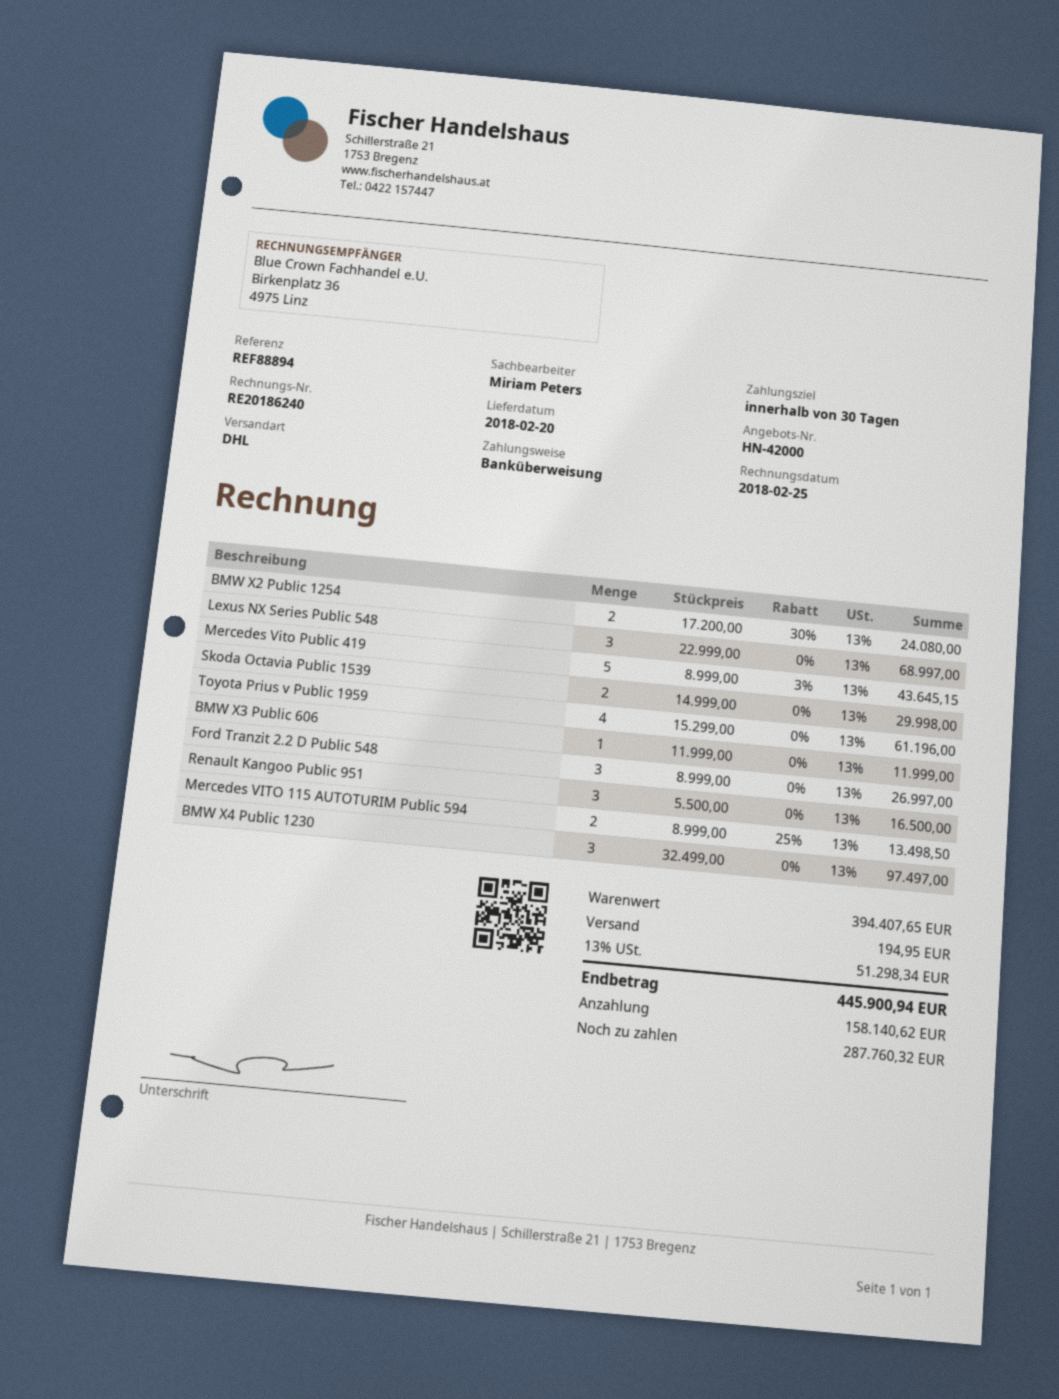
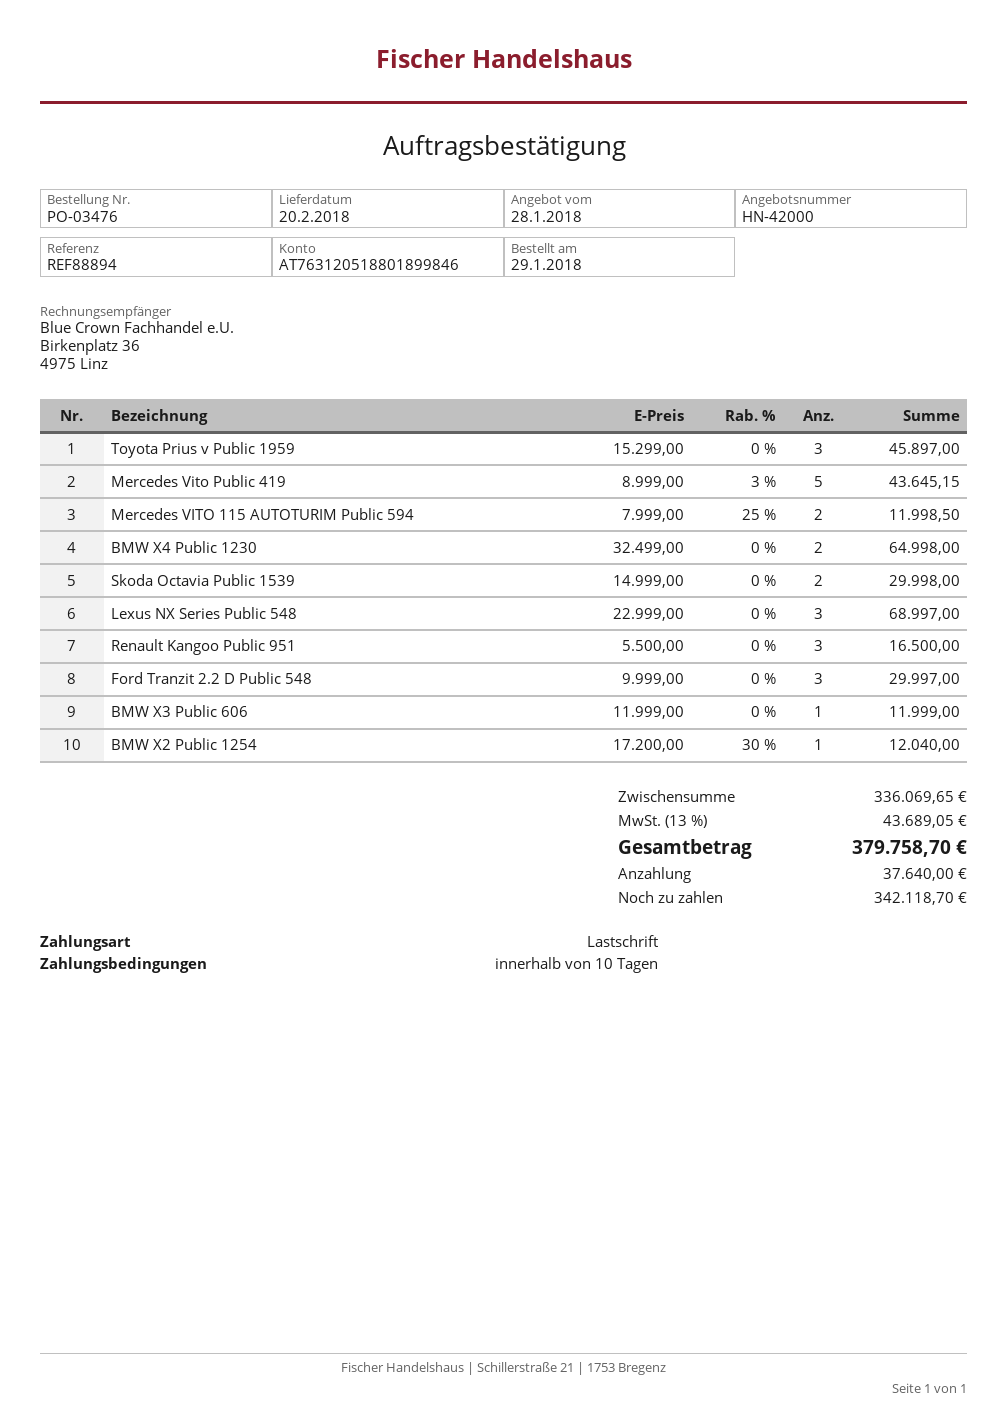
payment terms: 30 days -> 10 days
payment method: bank transfer -> direct debit
BMW X2 Public 1254: 2 x 17200.00 - 30% = 24080.00 -> 1 x 17200.00 - 30% = 12040.00
Toyota Prius v Public 1959: 4 x 15299.00 = 61196.00 -> 3 x 15299.00 = 45897.00
Ford Tranzit 2.2 D Public 548: 3 x 8999.00 = 26997.00 -> 3 x 9999.00 = 29997.00
Mercedes VITO 115 AUTOTURIM Public 594: 2 x 8999.00 - 25% = 13498.50 -> 2 x 7999.00 - 25% = 11998.50
BMW X4 Public 1230: 3 x 32499.00 = 97497.00 -> 2 x 32499.00 = 64998.00
subtotal: 394407.65 -> 336069.65
shipping: 194.95 -> none
tax: 13% = 51298.34 -> 13% = 43689.05
total: 445900.94 -> 379758.70
deposit: 158140.62 -> 37640.00
balance: 287760.32 -> 342118.70

